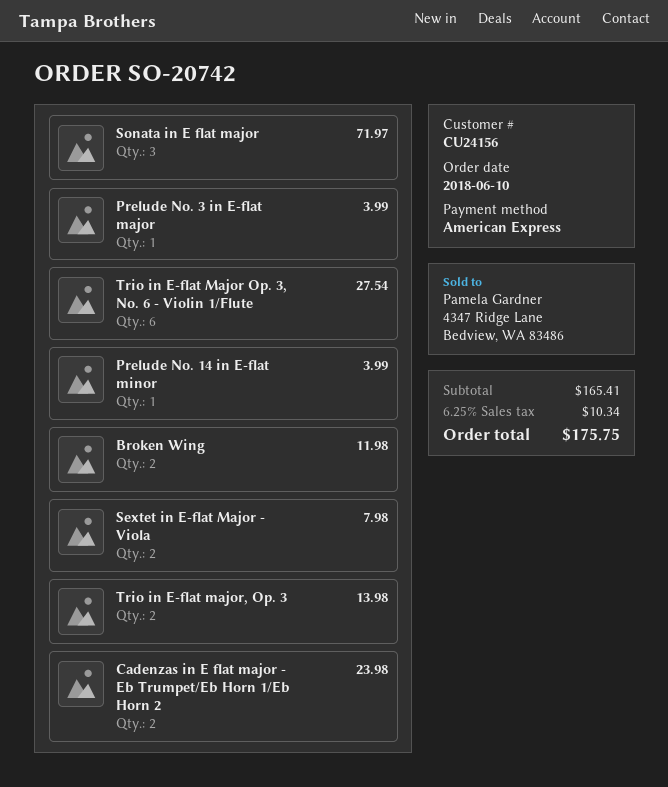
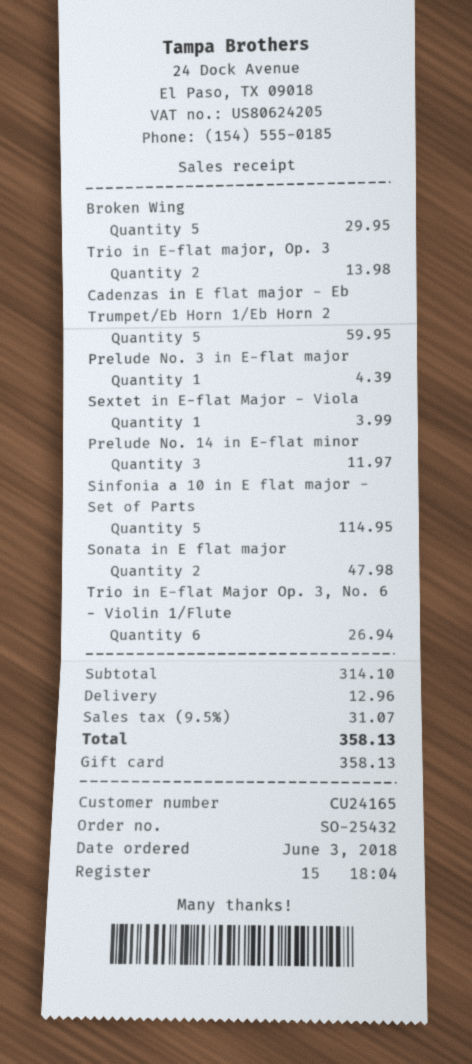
order number: SO-20742 -> SO-25432
order date: 2018-06-10 -> 2018-06-03
customer number: CU24156 -> CU24165
payment method: American Express -> gift card
Sonata in E flat major: 3 for 71.97 -> 2 for 47.98
Prelude No. 3 in E-flat major: 1 for 3.99 -> 1 for 4.39
Trio in E-flat Major Op. 3, No. 6 - Violin 1/Flute: 6 for 27.54 -> 6 for 26.94
Prelude No. 14 in E-flat minor: 1 for 3.99 -> 3 for 11.97
Broken Wing: 2 for 11.98 -> 5 for 29.95
Sextet in E-flat Major - Viola: 2 for 7.98 -> 1 for 3.99
Cadenzas in E flat major - Eb Trumpet/Eb Horn 1/Eb Horn 2: 2 for 23.98 -> 5 for 59.95
Sinfonia a 10 in E flat major - Set of Parts: none -> 5 for 114.95
subtotal: 165.41 -> 314.10
shipping: none -> 12.96
tax: 6.25% = 10.34 -> 9.5% = 31.07
total: 175.75 -> 358.13

